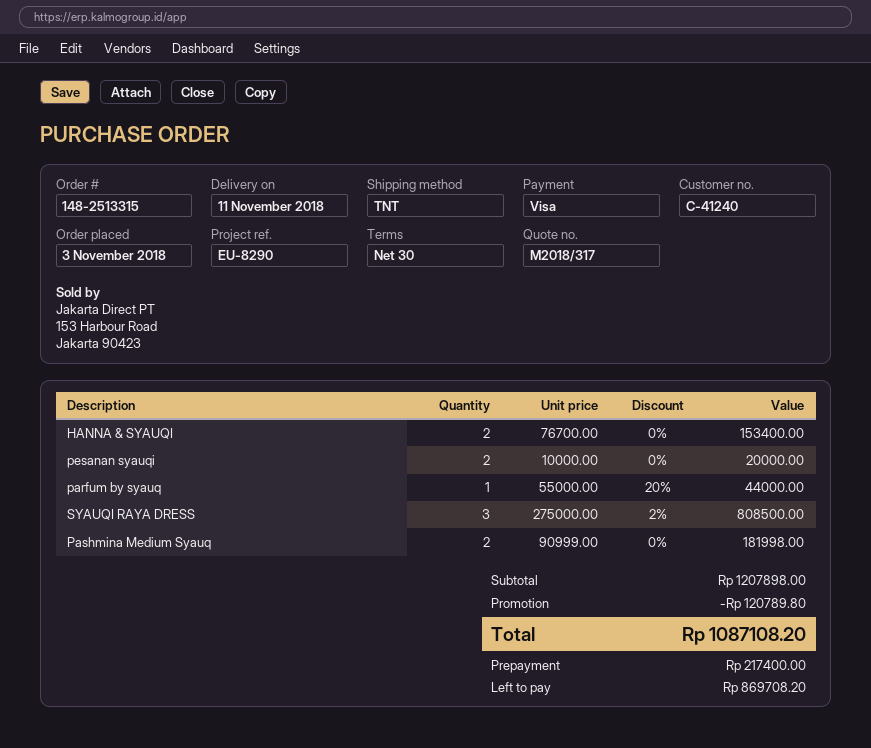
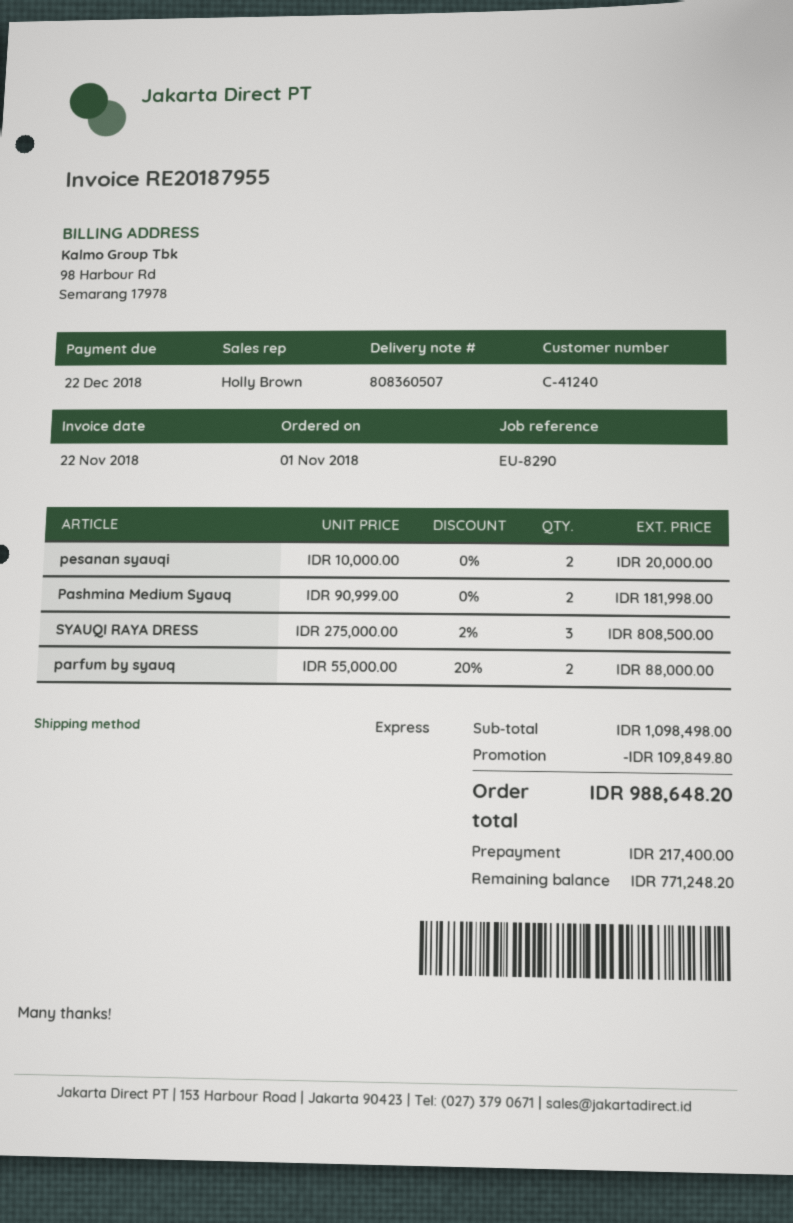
order date: 2018-11-03 -> 2018-11-01
shipping method: TNT -> express
HANNA & SYAUQI: 2 x 76700.00 = 153400.00 -> none
parfum by syauq: 1 x 55000.00 - 20% = 44000.00 -> 2 x 55000.00 - 20% = 88000.00
subtotal: 1207898.00 -> 1098498.00
discount: 120789.80 -> 109849.80
total: 1087108.20 -> 988648.20
balance: 869708.20 -> 771248.20

